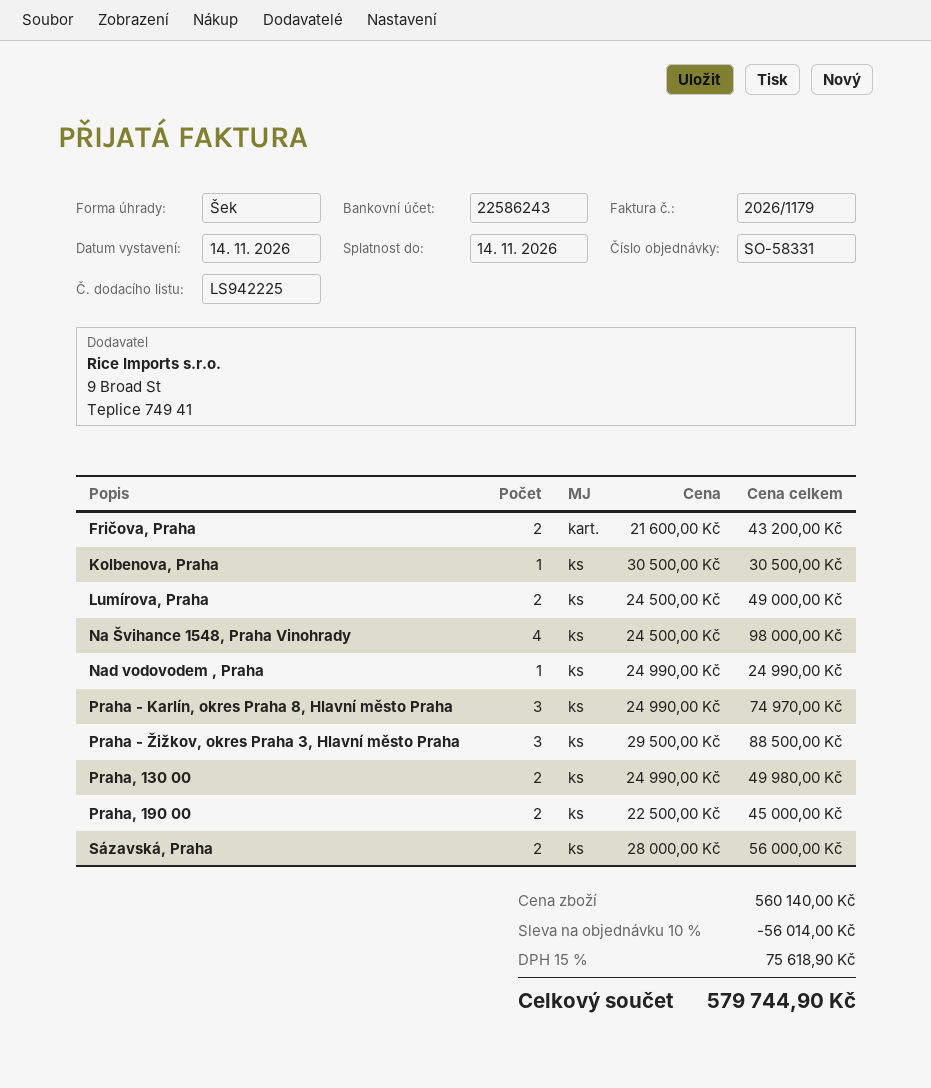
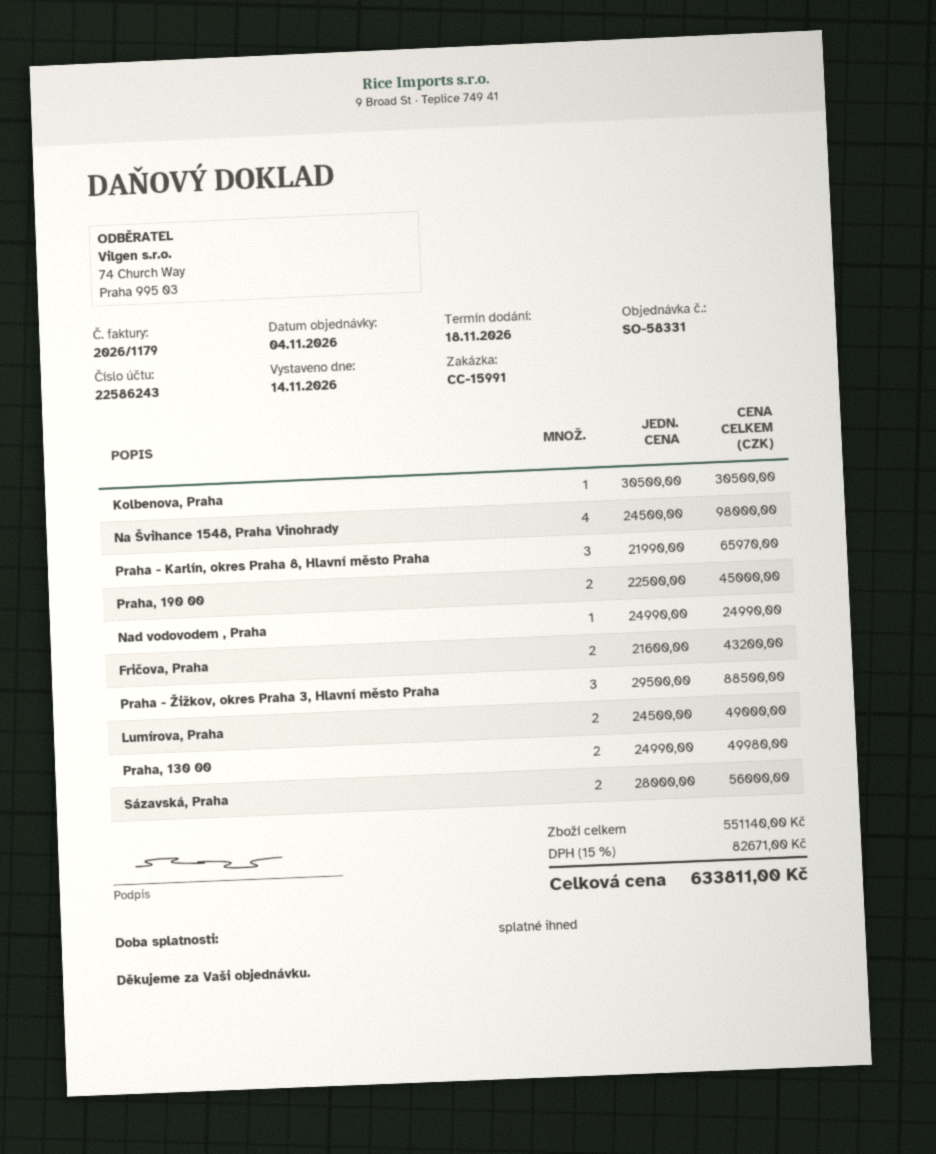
Praha - Karlín, okres Praha 8, Hlavní město Praha: 3 x 24990.00 = 74970.00 -> 3 x 21990.00 = 65970.00
subtotal: 560140.00 -> 551140.00
discount: 10% = 56014.00 -> none
tax: 15% = 75618.90 -> 15% = 82671.00
total: 579744.90 -> 633811.00

